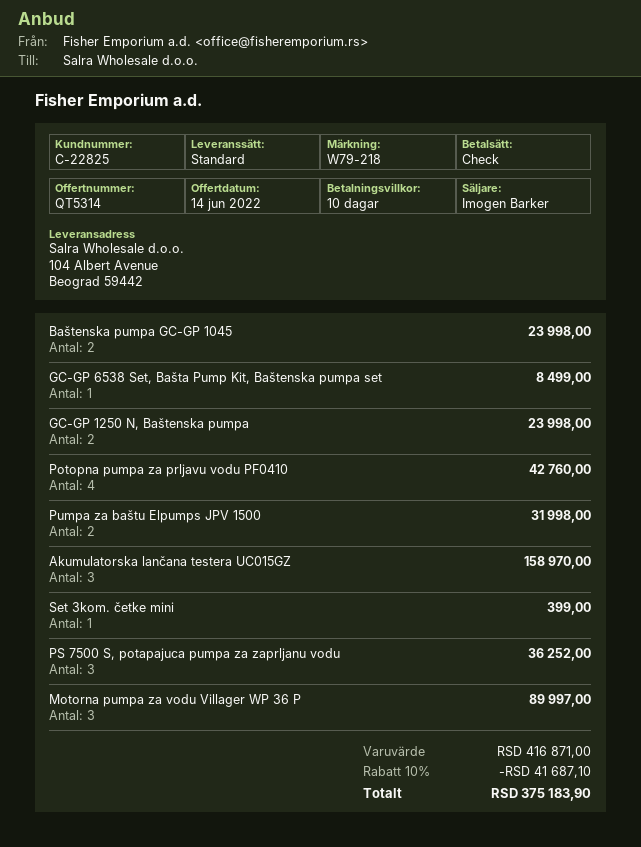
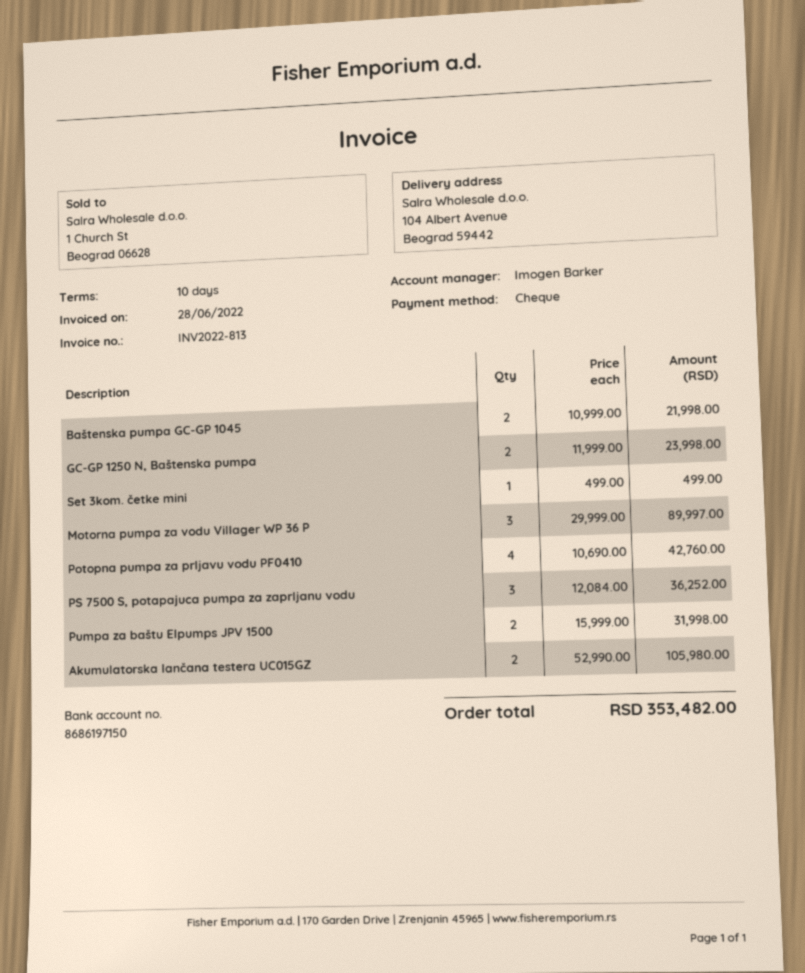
Baštenska pumpa GC-GP 1045: 2 for 23998.00 -> 2 for 21998.00
GC-GP 6538 Set, Bašta Pump Kit, Baštenska pumpa set: 1 for 8499.00 -> none
Akumulatorska lančana testera UC015GZ: 3 for 158970.00 -> 2 for 105980.00
Set 3kom. četke mini: 1 for 399.00 -> 1 for 499.00
discount: 10% = 41687.10 -> none
total: 375183.90 -> 353482.00

